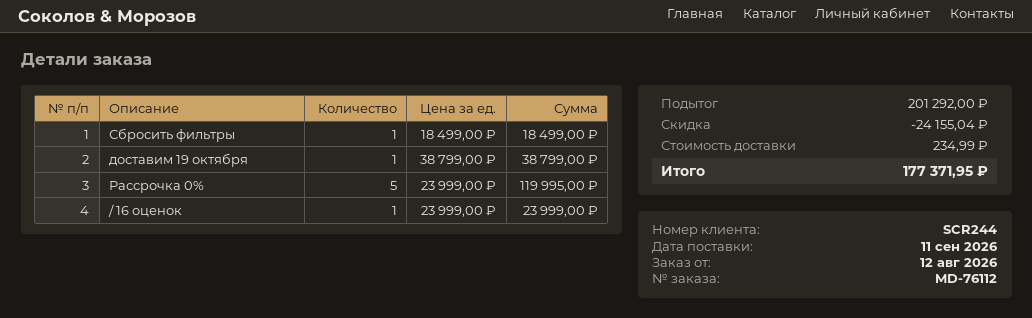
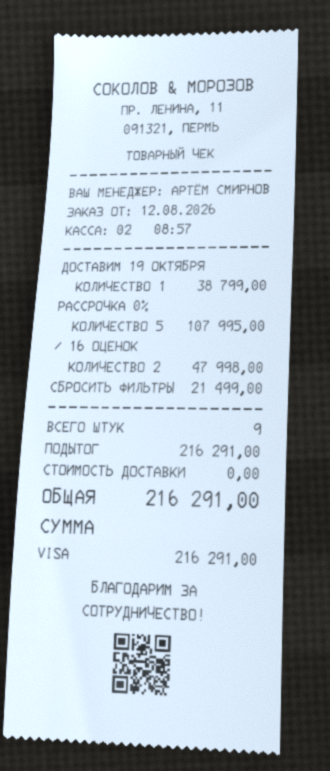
Сбросить фильтры: 1 for 18499.00 -> 1 for 21499.00
Рассрочка 0%: 5 for 119995.00 -> 5 for 107995.00
/ 16 оценок: 1 for 23999.00 -> 2 for 47998.00
subtotal: 201292.00 -> 216291.00
discount: 24155.04 -> none
shipping: 234.99 -> 0.00
total: 177371.95 -> 216291.00

